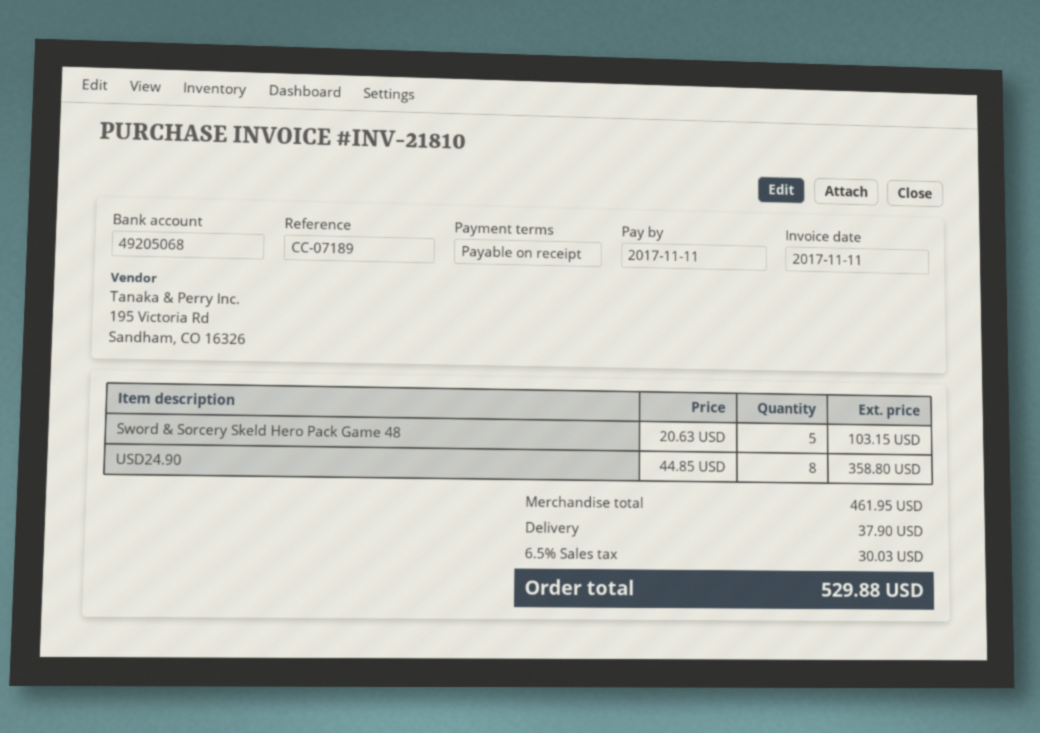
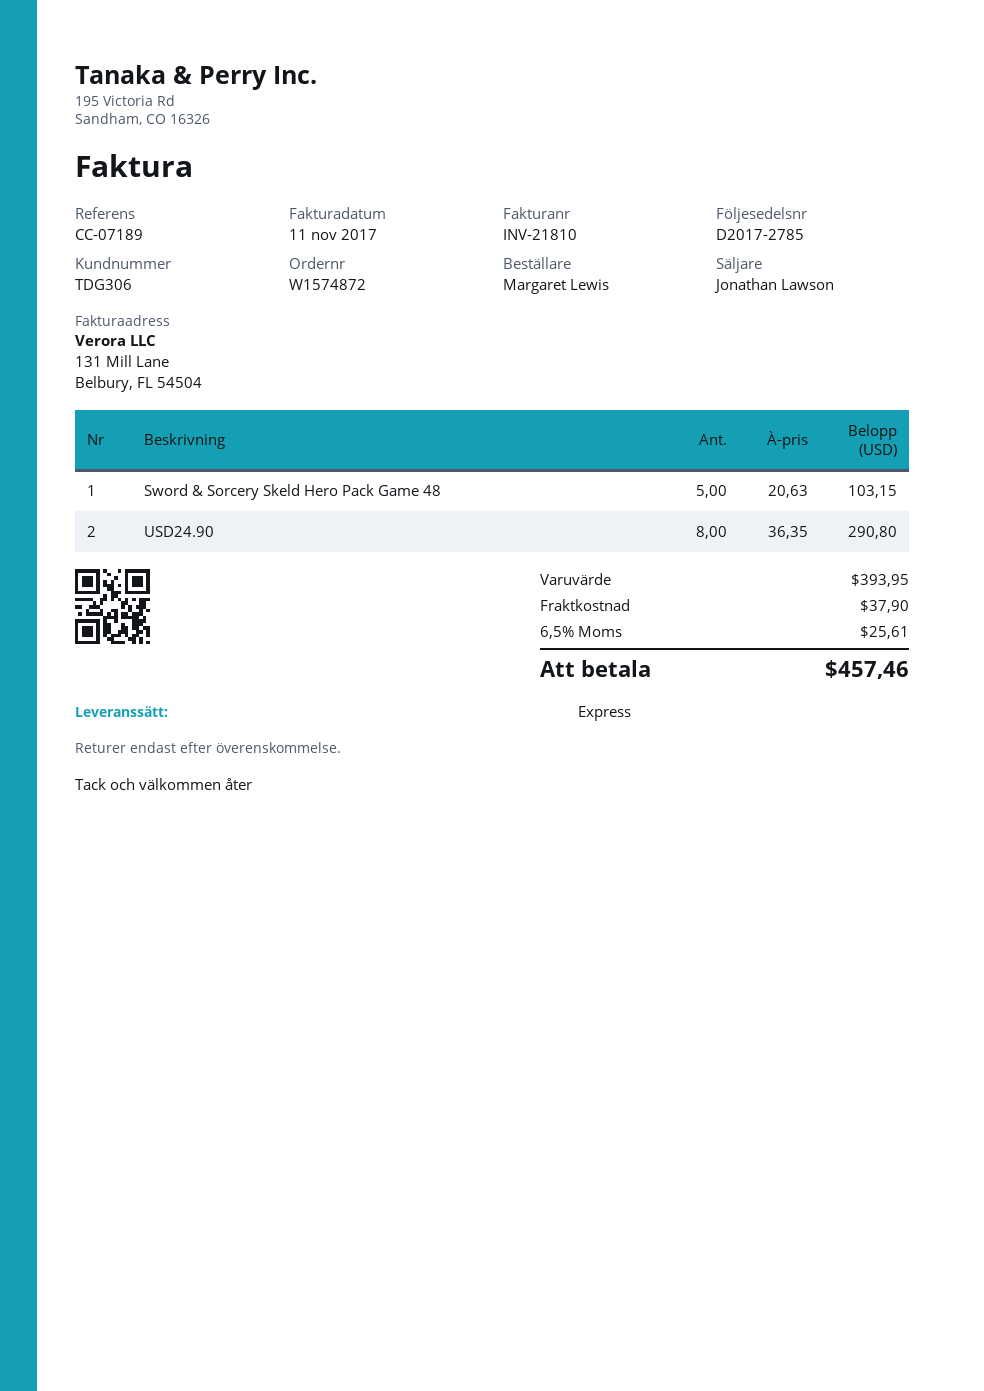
USD24.90: 8 x 44.85 = 358.80 -> 8 x 36.35 = 290.80
subtotal: 461.95 -> 393.95
tax: 6.5% = 30.03 -> 6.5% = 25.61
total: 529.88 -> 457.46

